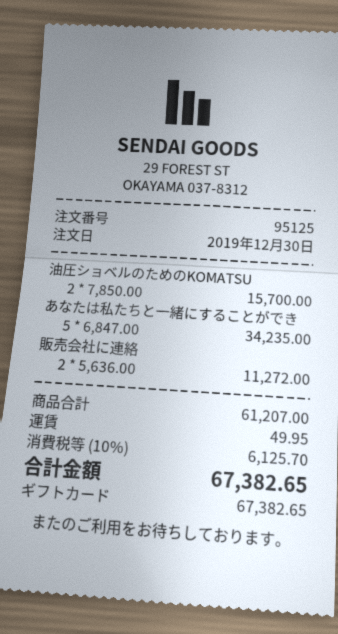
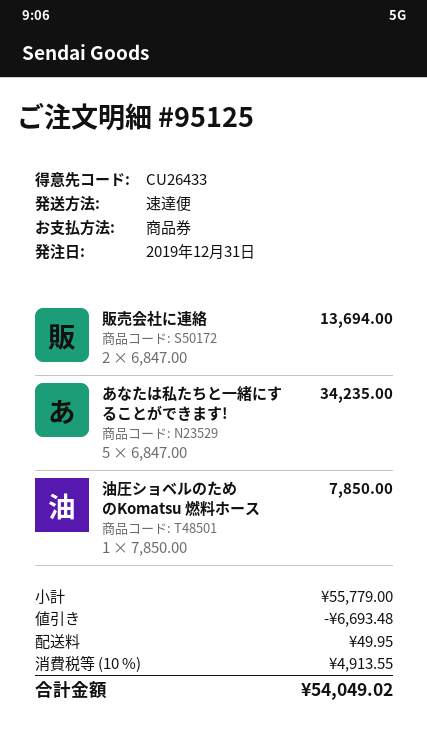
order date: 2019-12-30 -> 2019-12-31
油圧ショベルのためのKOMATSU: 2 x 7850.00 = 15700.00 -> 1 x 7850.00 = 7850.00
販売会社に連絡: 2 x 5636.00 = 11272.00 -> 2 x 6847.00 = 13694.00
subtotal: 61207.00 -> 55779.00
discount: none -> 6693.48
tax: 10% = 6125.70 -> 10% = 4913.55
total: 67382.65 -> 54049.02

